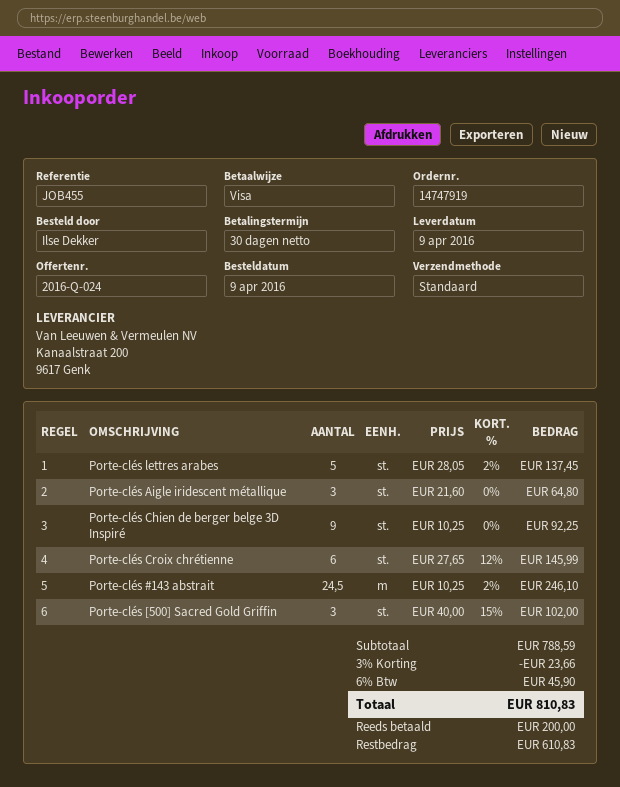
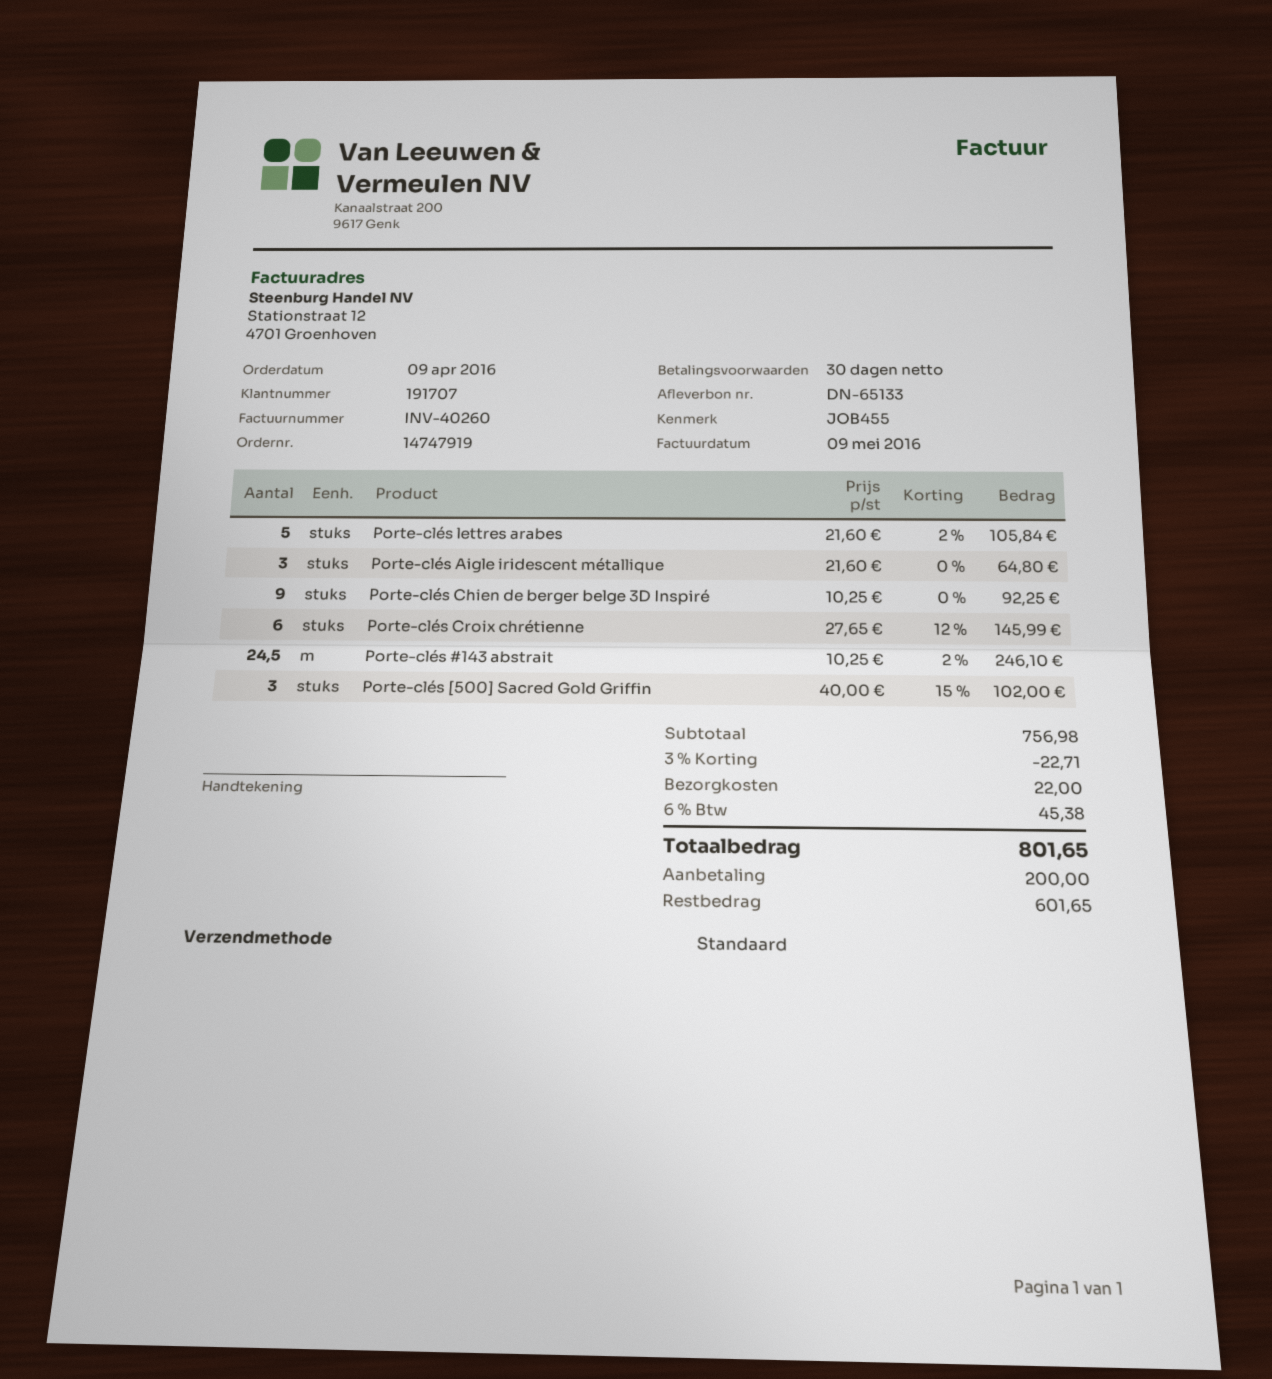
Porte-clés lettres arabes: 5 x 28.05 - 2% = 137.45 -> 5 x 21.60 - 2% = 105.84
subtotal: 788.59 -> 756.98
discount: 3% = 23.66 -> 3% = 22.71
shipping: none -> 22.00
tax: 6% = 45.90 -> 6% = 45.38
total: 810.83 -> 801.65
balance: 610.83 -> 601.65

